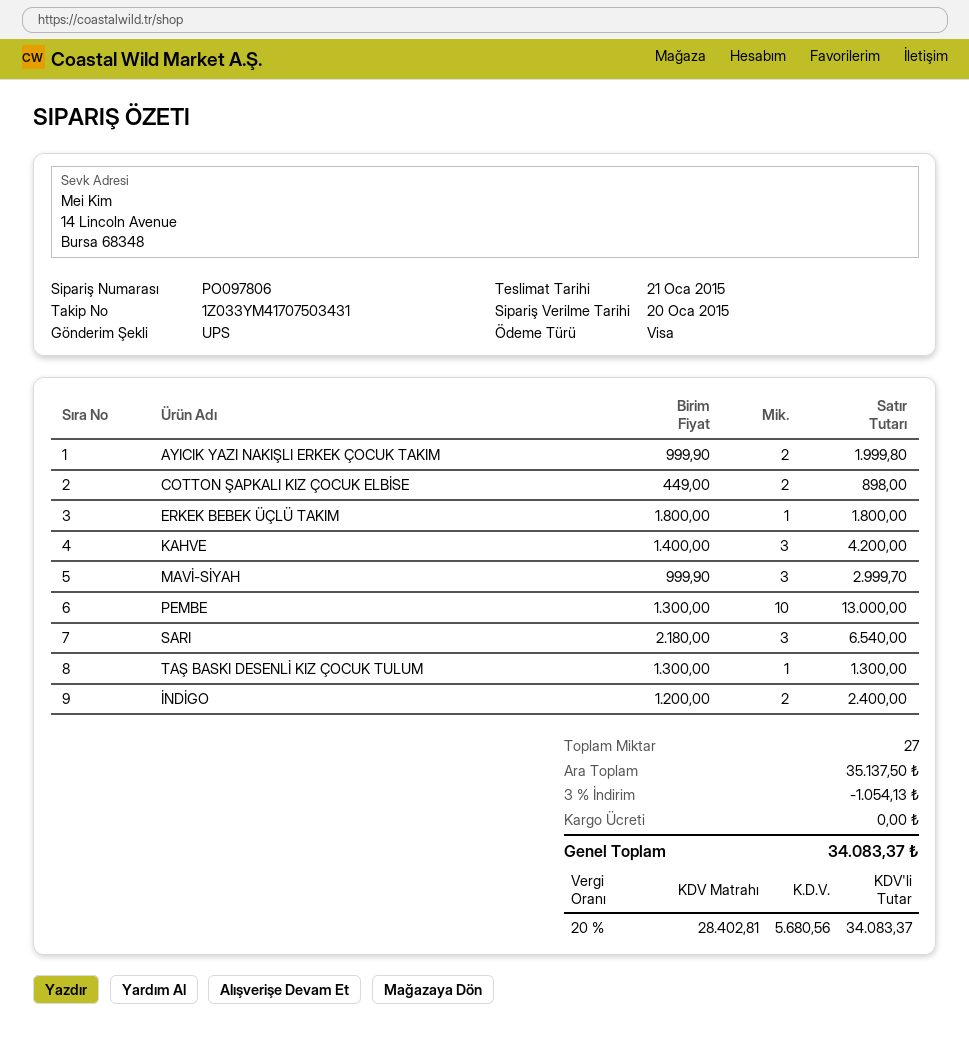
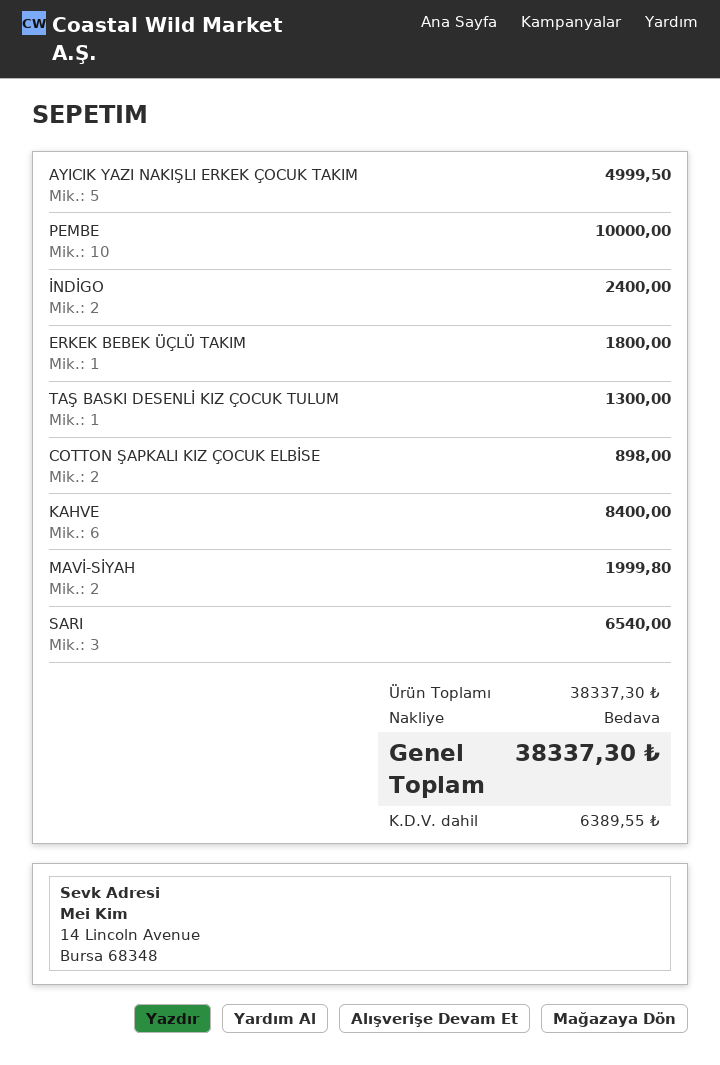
AYICIK YAZI NAKIŞLI ERKEK ÇOCUK TAKIM: 2 for 1999.80 -> 5 for 4999.50
KAHVE: 3 for 4200.00 -> 6 for 8400.00
MAVİ-SİYAH: 3 for 2999.70 -> 2 for 1999.80
PEMBE: 10 for 13000.00 -> 10 for 10000.00
subtotal: 35137.50 -> 38337.30
discount: 3% = 1054.13 -> none
tax: 5680.56 -> 6389.55
total: 34083.37 -> 38337.30

